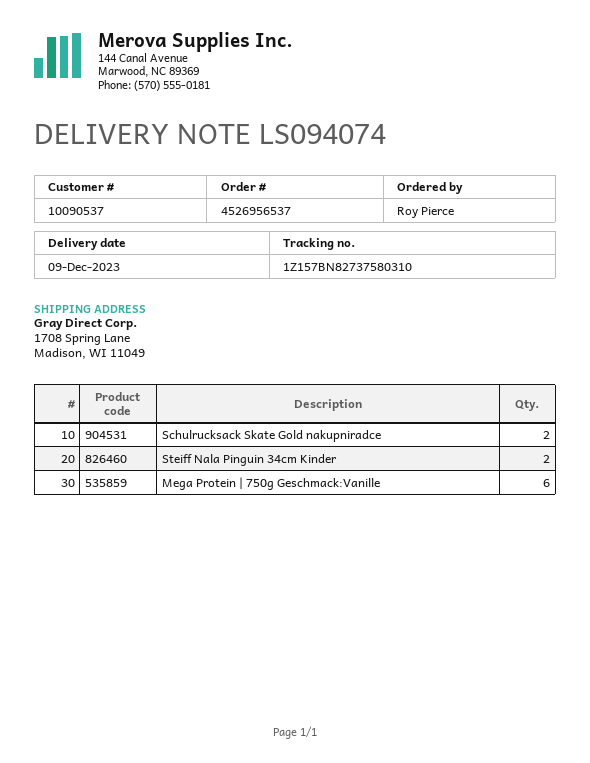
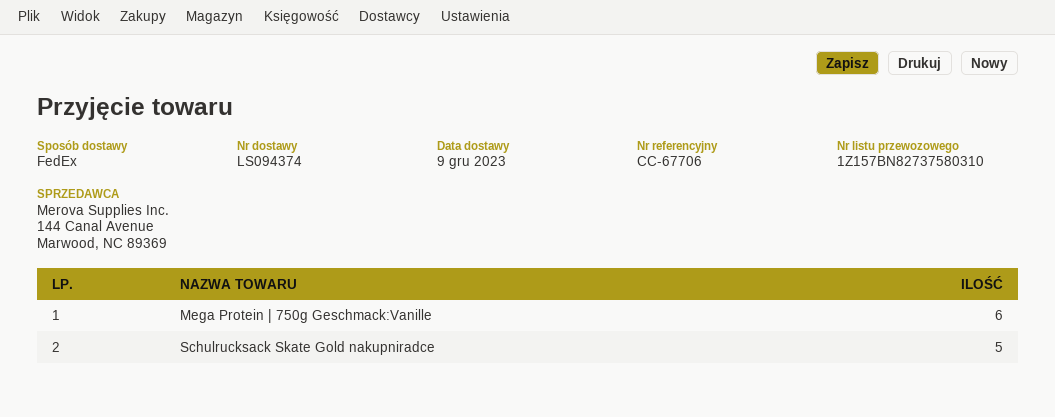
delivery note number: LS094074 -> LS094374
Schulrucksack Skate Gold nakupniradce: 2 -> 5
Steiff Nala Pinguin 34cm Kinder: 2 -> none

